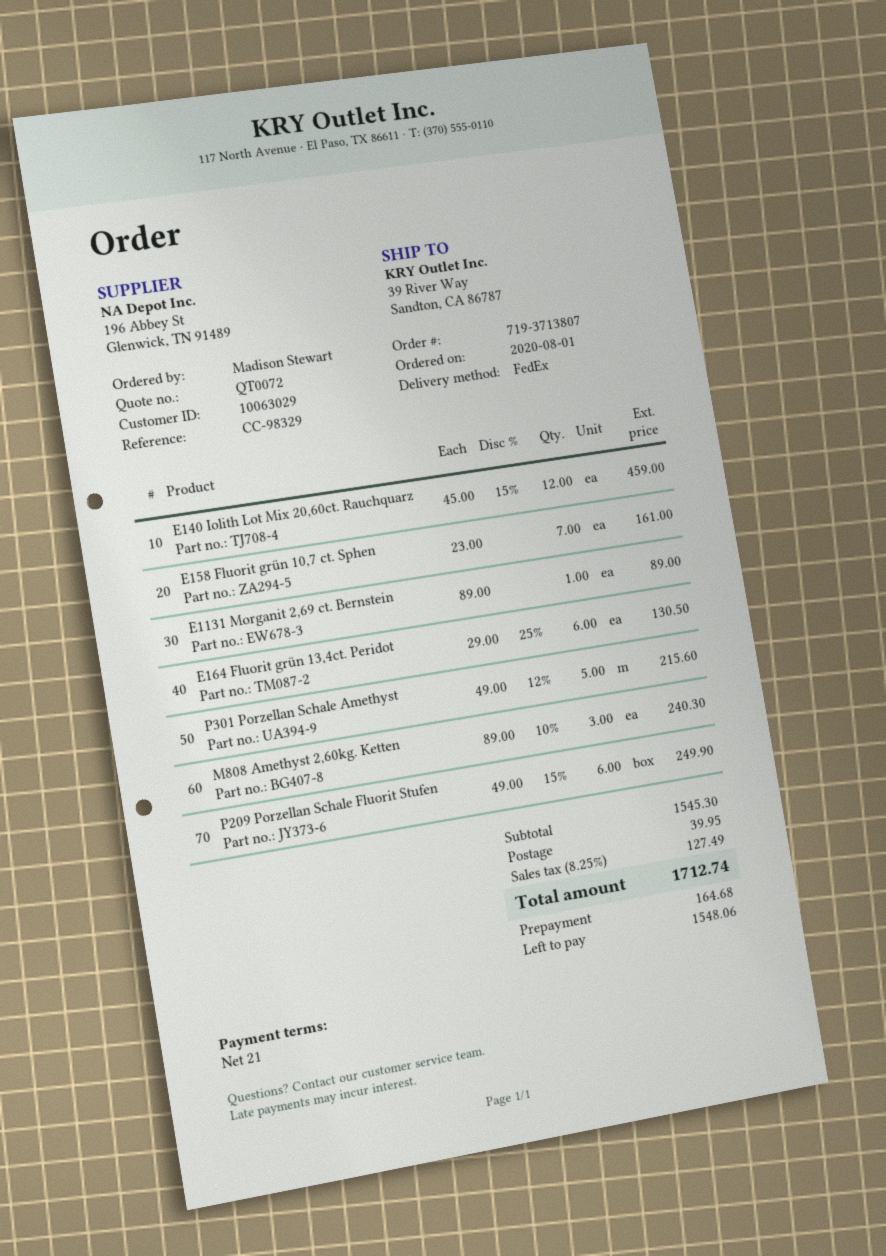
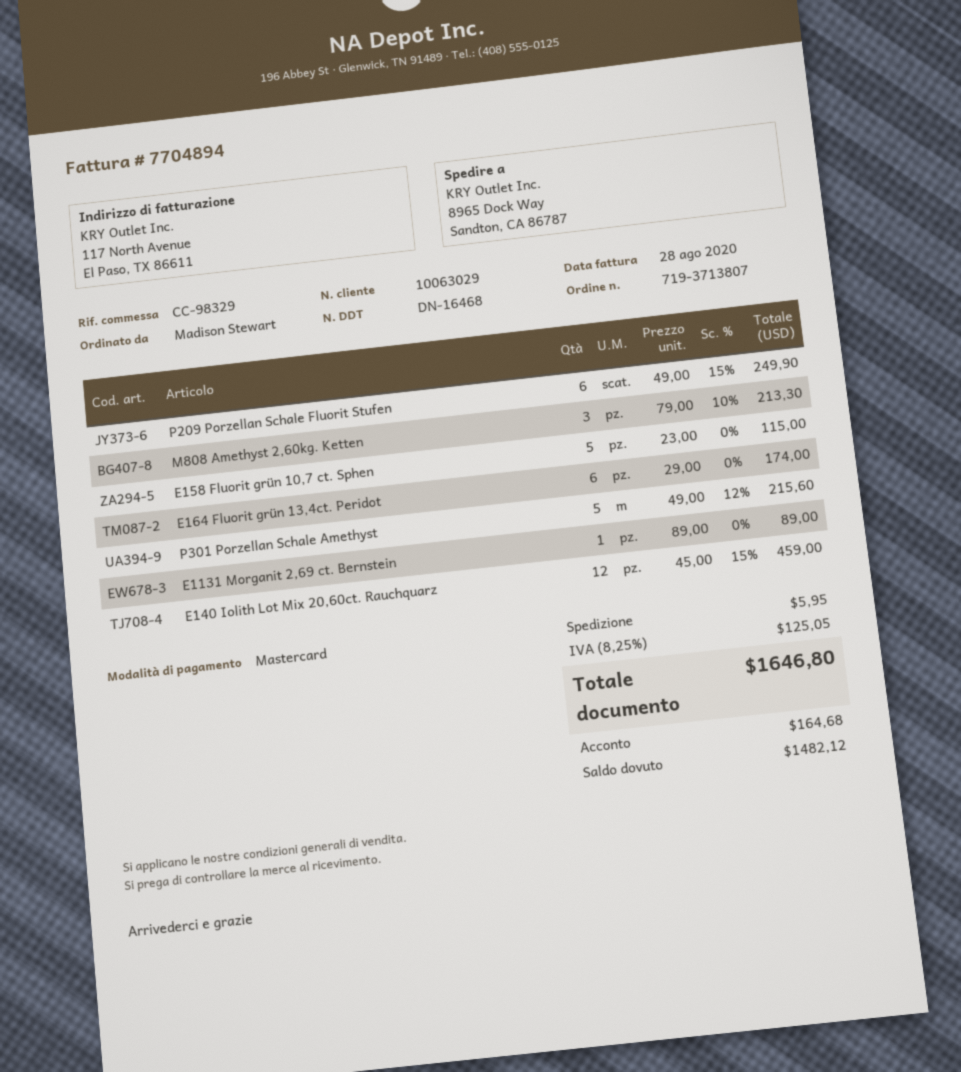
ship to: 39 River Way, Sandton, CA 86787 -> 8965 Dock Way, Sandton, CA 86787
E158 Fluorit grün 10,7 ct. Sphen: 7 x 23.00 = 161.00 -> 5 x 23.00 = 115.00
E164 Fluorit grün 13,4ct. Peridot: 6 x 29.00 - 25% = 130.50 -> 6 x 29.00 = 174.00
M808 Amethyst 2,60kg. Ketten: 3 x 89.00 - 10% = 240.30 -> 3 x 79.00 - 10% = 213.30
shipping: 39.95 -> 5.95
tax: 8.25% = 127.49 -> 8.25% = 125.05
total: 1712.74 -> 1646.80
balance: 1548.06 -> 1482.12

